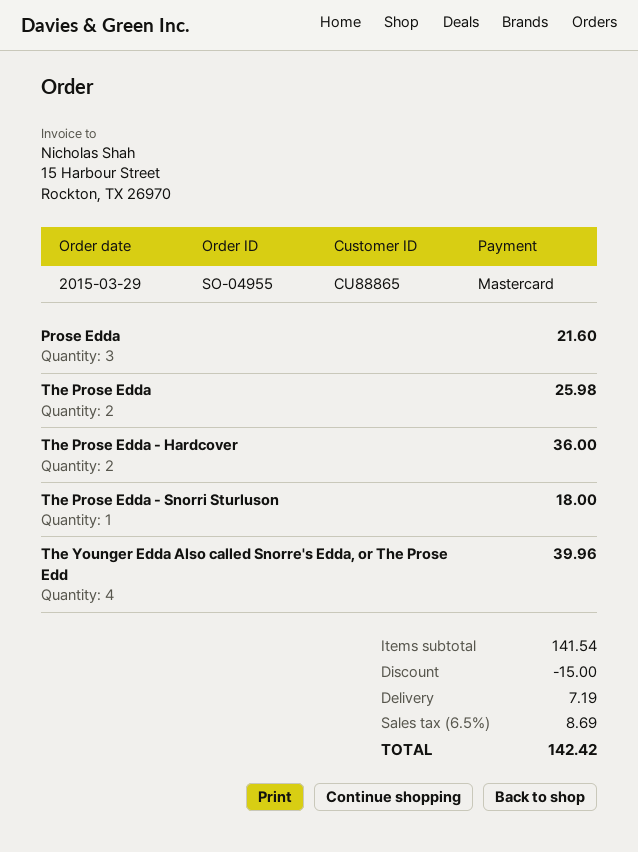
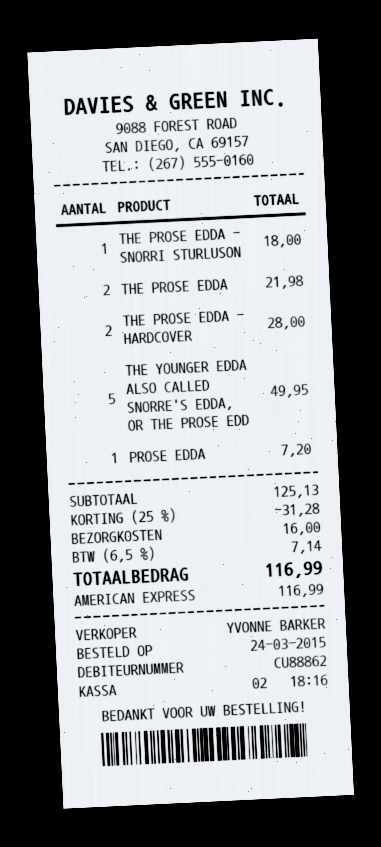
order date: 2015-03-29 -> 2015-03-24
customer number: CU88865 -> CU88862
payment method: Mastercard -> American Express
Prose Edda: 3 for 21.60 -> 1 for 7.20
The Prose Edda: 2 for 25.98 -> 2 for 21.98
The Prose Edda - Hardcover: 2 for 36.00 -> 2 for 28.00
The Younger Edda Also called Snorre's Edda, or The Prose Edd: 4 for 39.96 -> 5 for 49.95
subtotal: 141.54 -> 125.13
discount: 15.00 -> 31.28
shipping: 7.19 -> 16.00
tax: 6.5% = 8.69 -> 6.5% = 7.14
total: 142.42 -> 116.99

